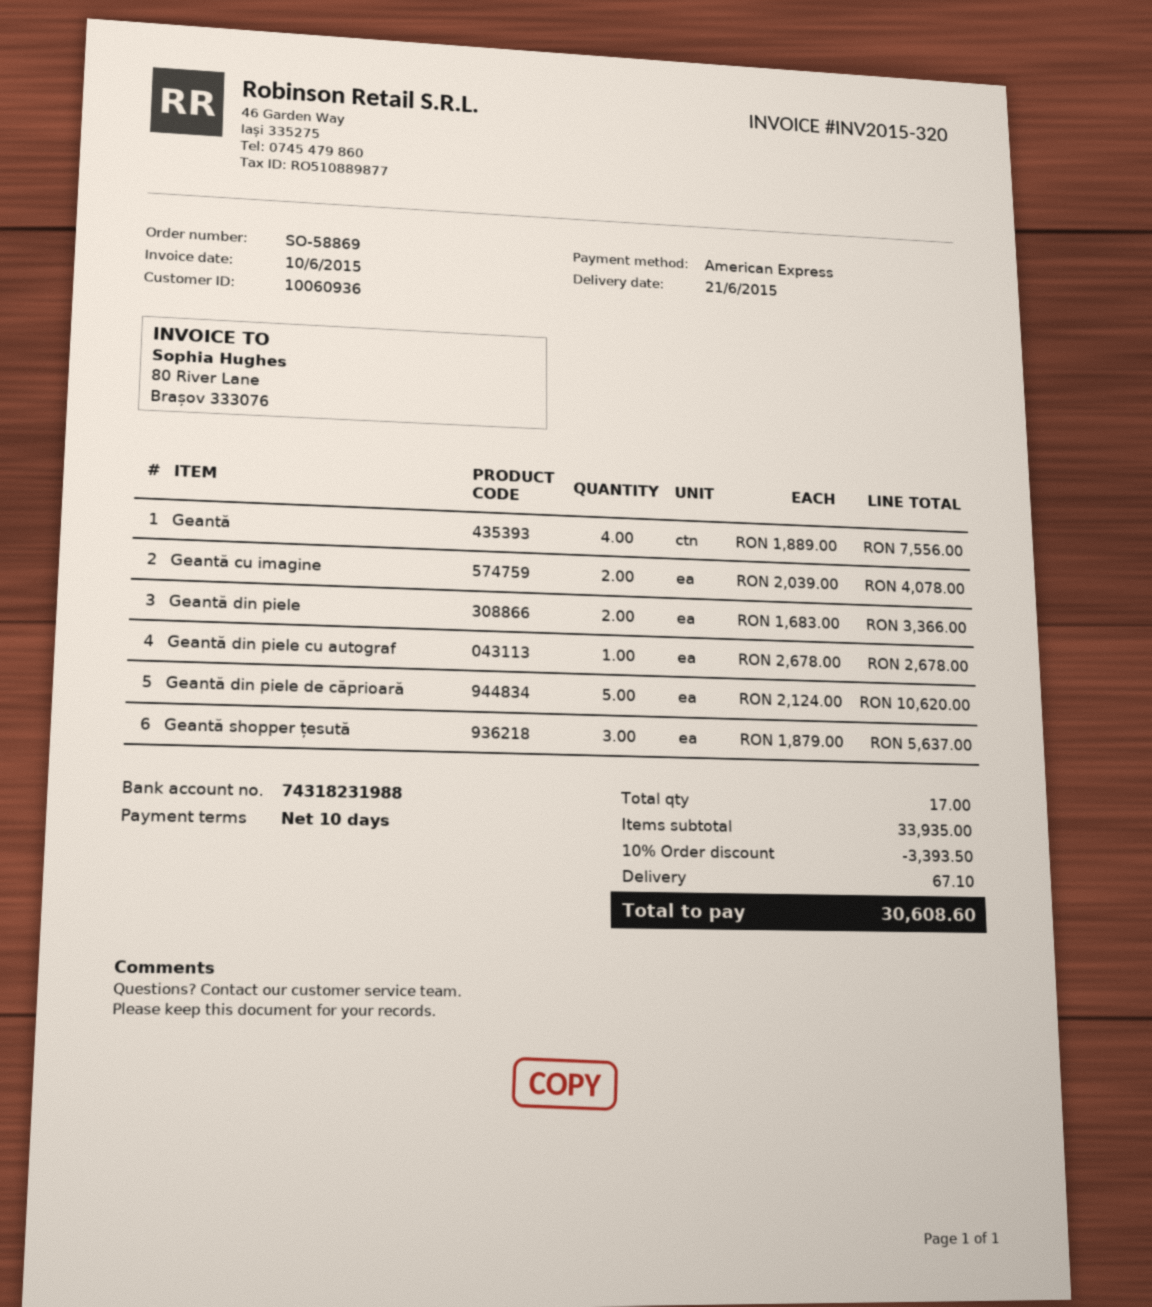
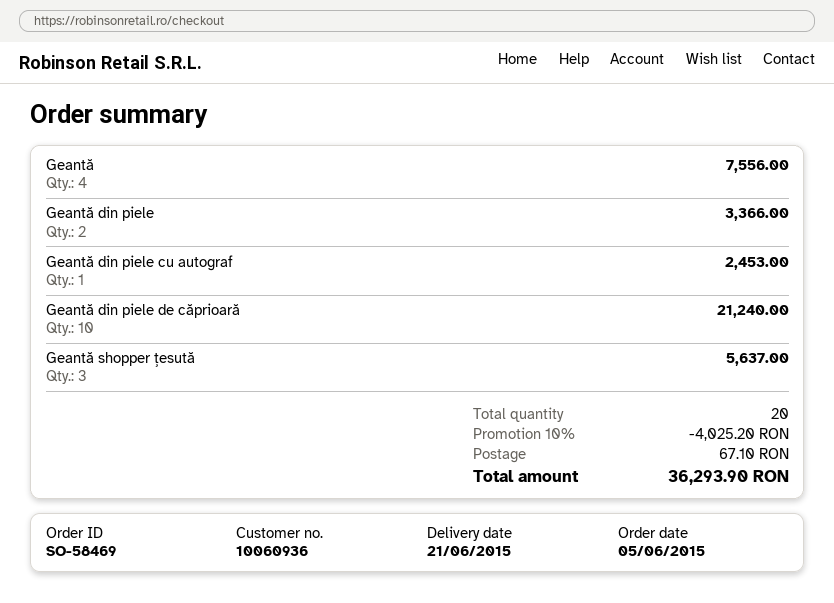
order number: SO-58869 -> SO-58469
Geantă cu imagine: 2 for 4078.00 -> none
Geantă din piele cu autograf: 1 for 2678.00 -> 1 for 2453.00
Geantă din piele de căprioară: 5 for 10620.00 -> 10 for 21240.00
total quantity: 17 -> 20
discount: 10% = 3393.50 -> 10% = 4025.20
total: 30608.60 -> 36293.90

